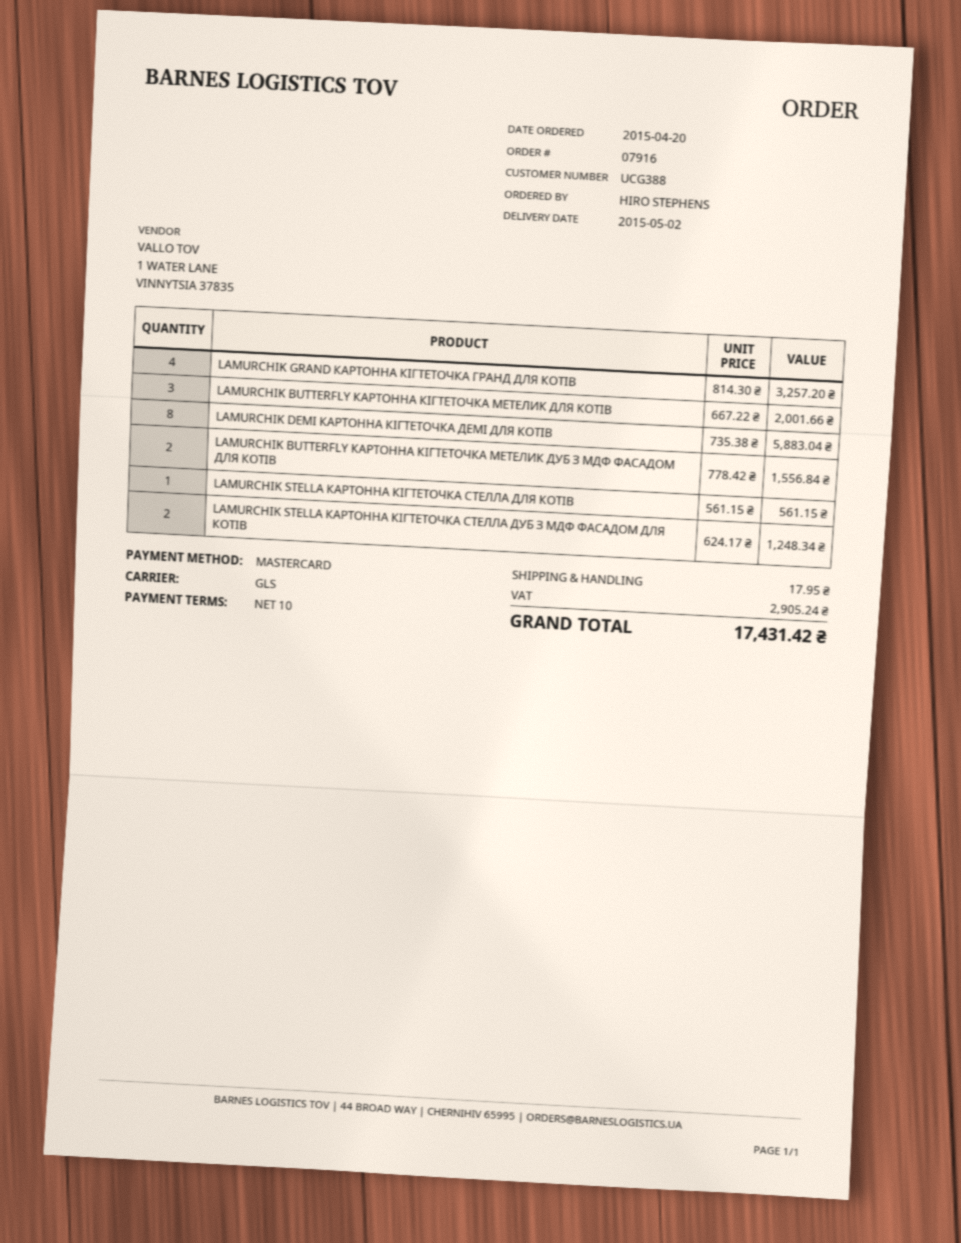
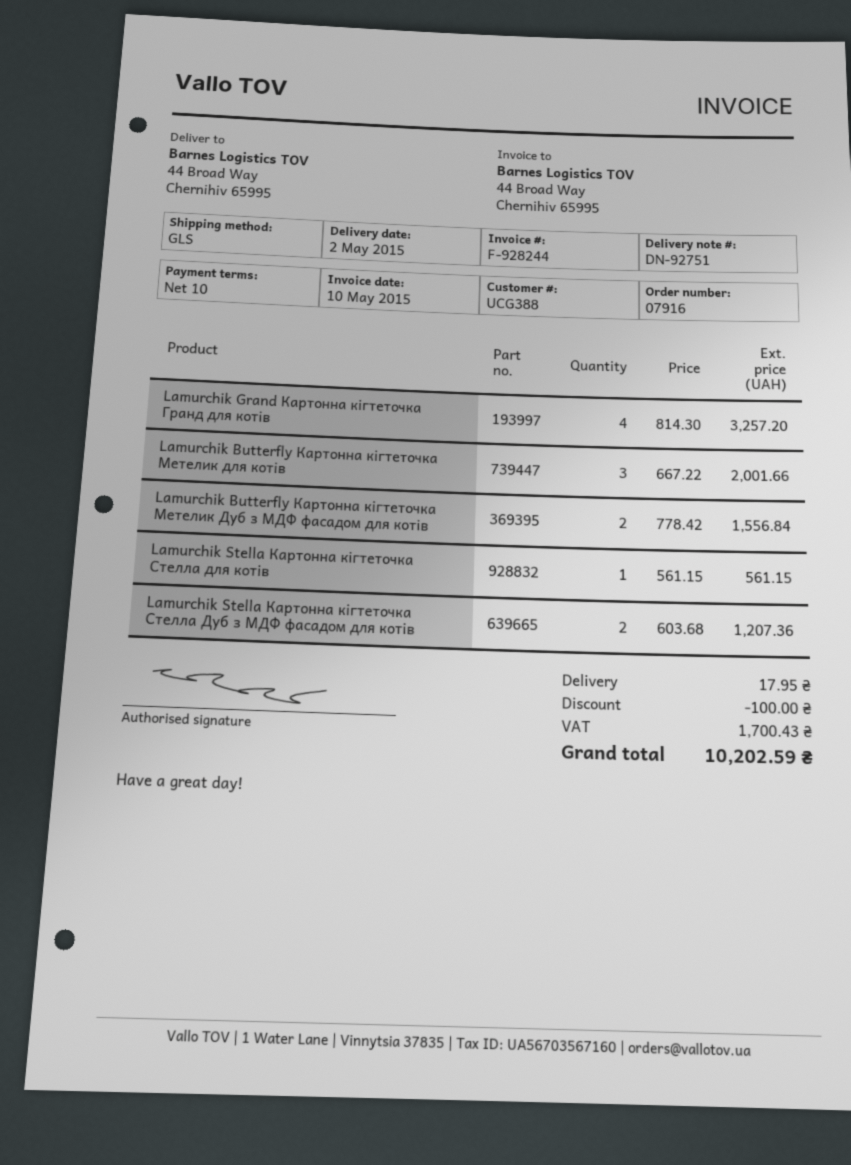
LAMURCHIK DEMI КАРТОННА КІГТЕТОЧКА ДЕМІ ДЛЯ КОТІВ: 8 x 735.38 = 5883.04 -> none
LAMURCHIK STELLA КАРТОННА КІГТЕТОЧКА СТЕЛЛА ДУБ З МДФ ФАСАДОМ ДЛЯ КОТІВ: 2 x 624.17 = 1248.34 -> 2 x 603.68 = 1207.36
discount: none -> 100.00
tax: 2905.24 -> 1700.43
total: 17431.42 -> 10202.59

